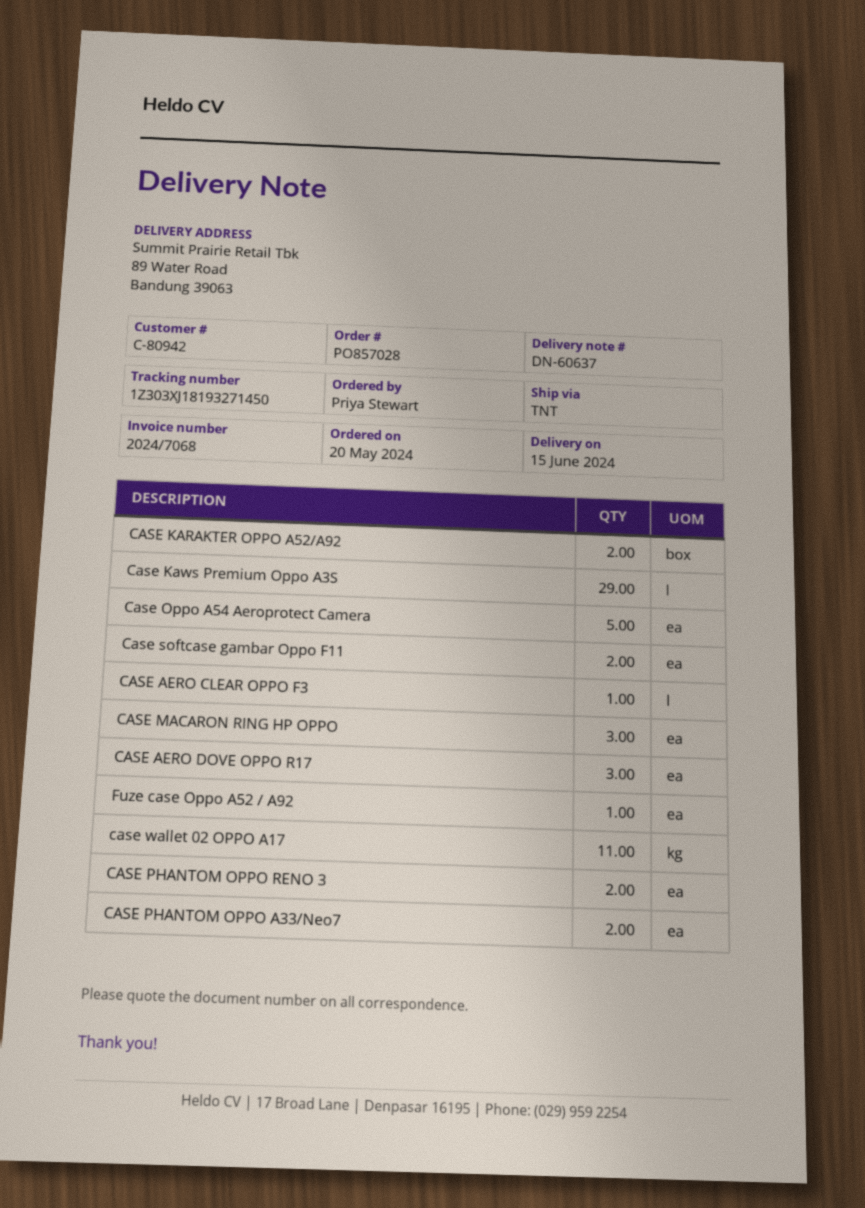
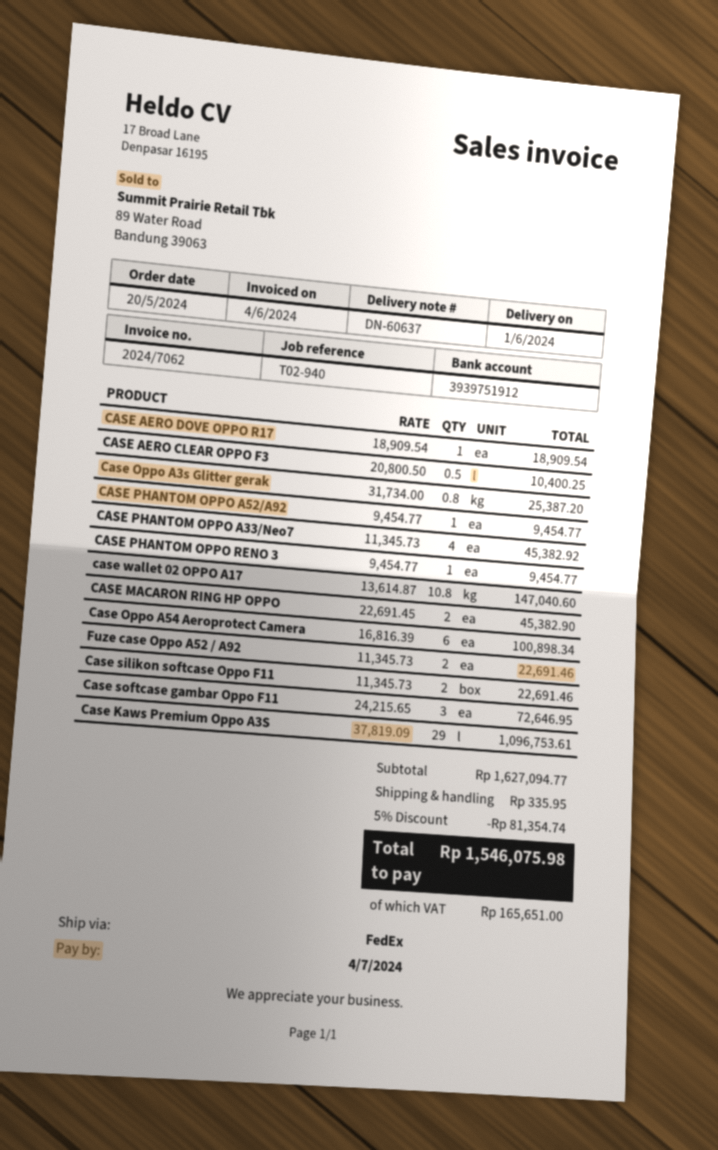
delivery date: 2024-06-15 -> 2024-06-01
invoice number: 2024/7068 -> 2024/7062
shipping method: TNT -> FedEx
CASE KARAKTER OPPO A52/A92: 2 -> none
Case Oppo A54 Aeroprotect Camera: 5 -> 6
Case softcase gambar Oppo F11: 2 -> 3
CASE AERO CLEAR OPPO F3: 1 -> 0.5
CASE MACARON RING HP OPPO: 3 -> 2
CASE AERO DOVE OPPO R17: 3 -> 1
Fuze case Oppo A52 / A92: 1 -> 2
case wallet 02 OPPO A17: 11 -> 10.8
CASE PHANTOM OPPO RENO 3: 2 -> 1
CASE PHANTOM OPPO A33/Neo7: 2 -> 4
Case Oppo A3s Glitter gerak: none -> 0.8
CASE PHANTOM OPPO A52/A92: none -> 1
Case silikon softcase Oppo F11: none -> 2

